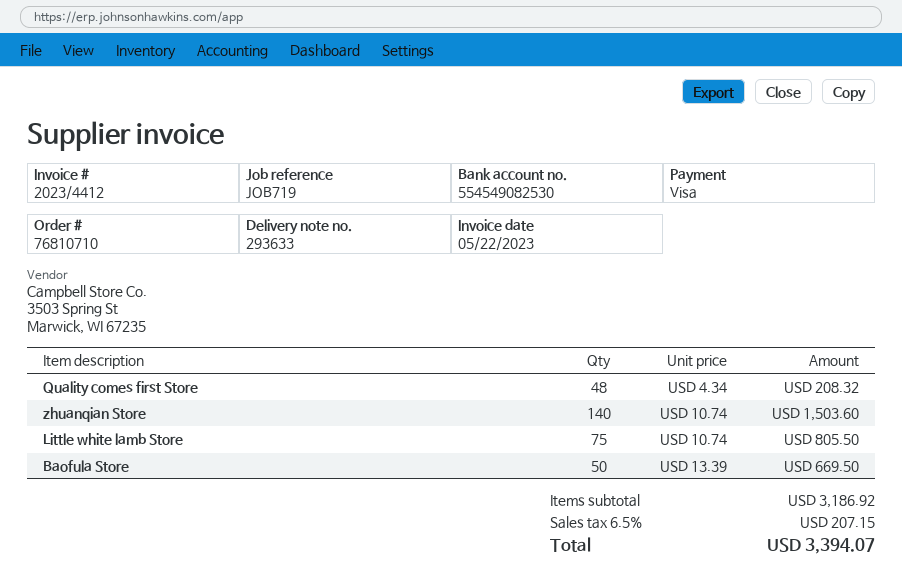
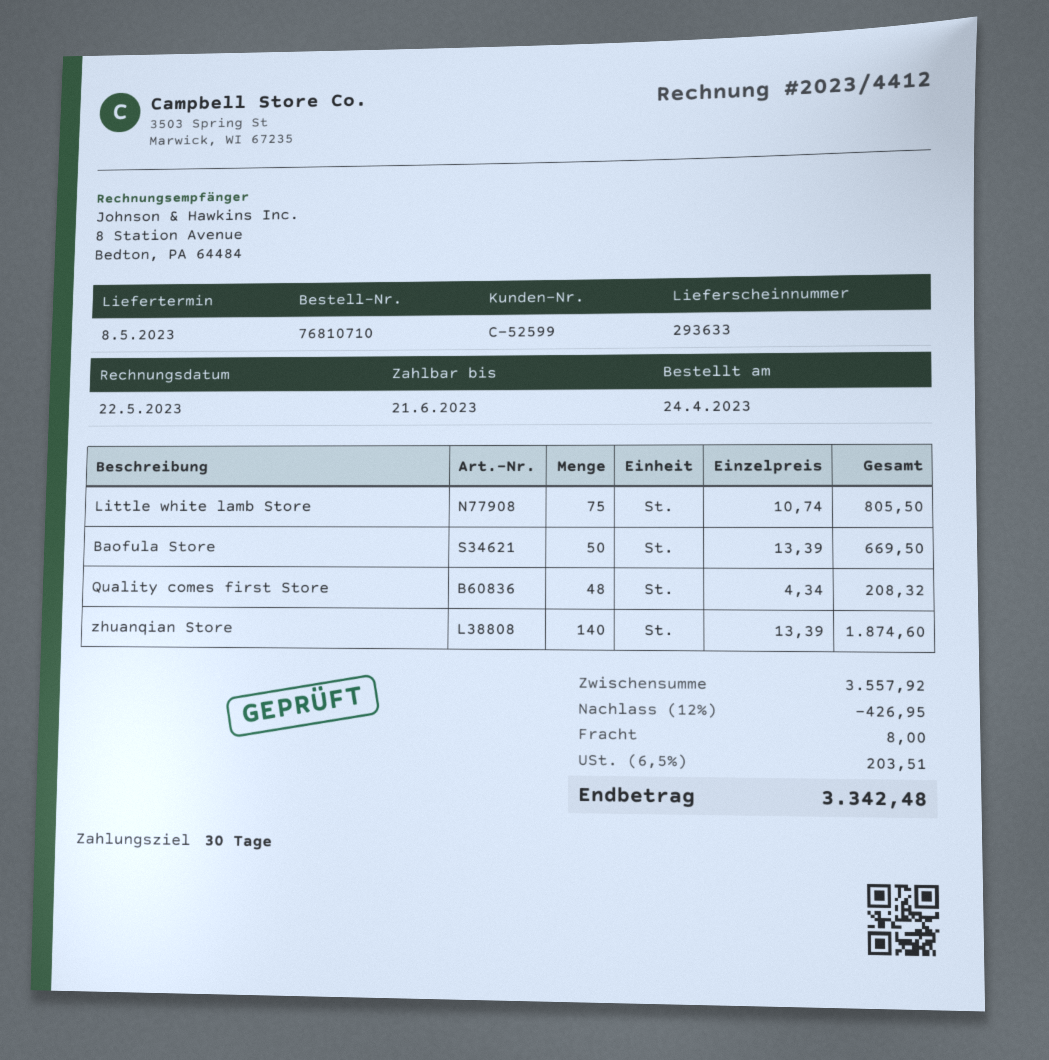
zhuanqian Store: 140 x 10.74 = 1503.60 -> 140 x 13.39 = 1874.60
subtotal: 3186.92 -> 3557.92
discount: none -> 12% = 426.95
shipping: none -> 8.00
tax: 6.5% = 207.15 -> 6.5% = 203.51
total: 3394.07 -> 3342.48

